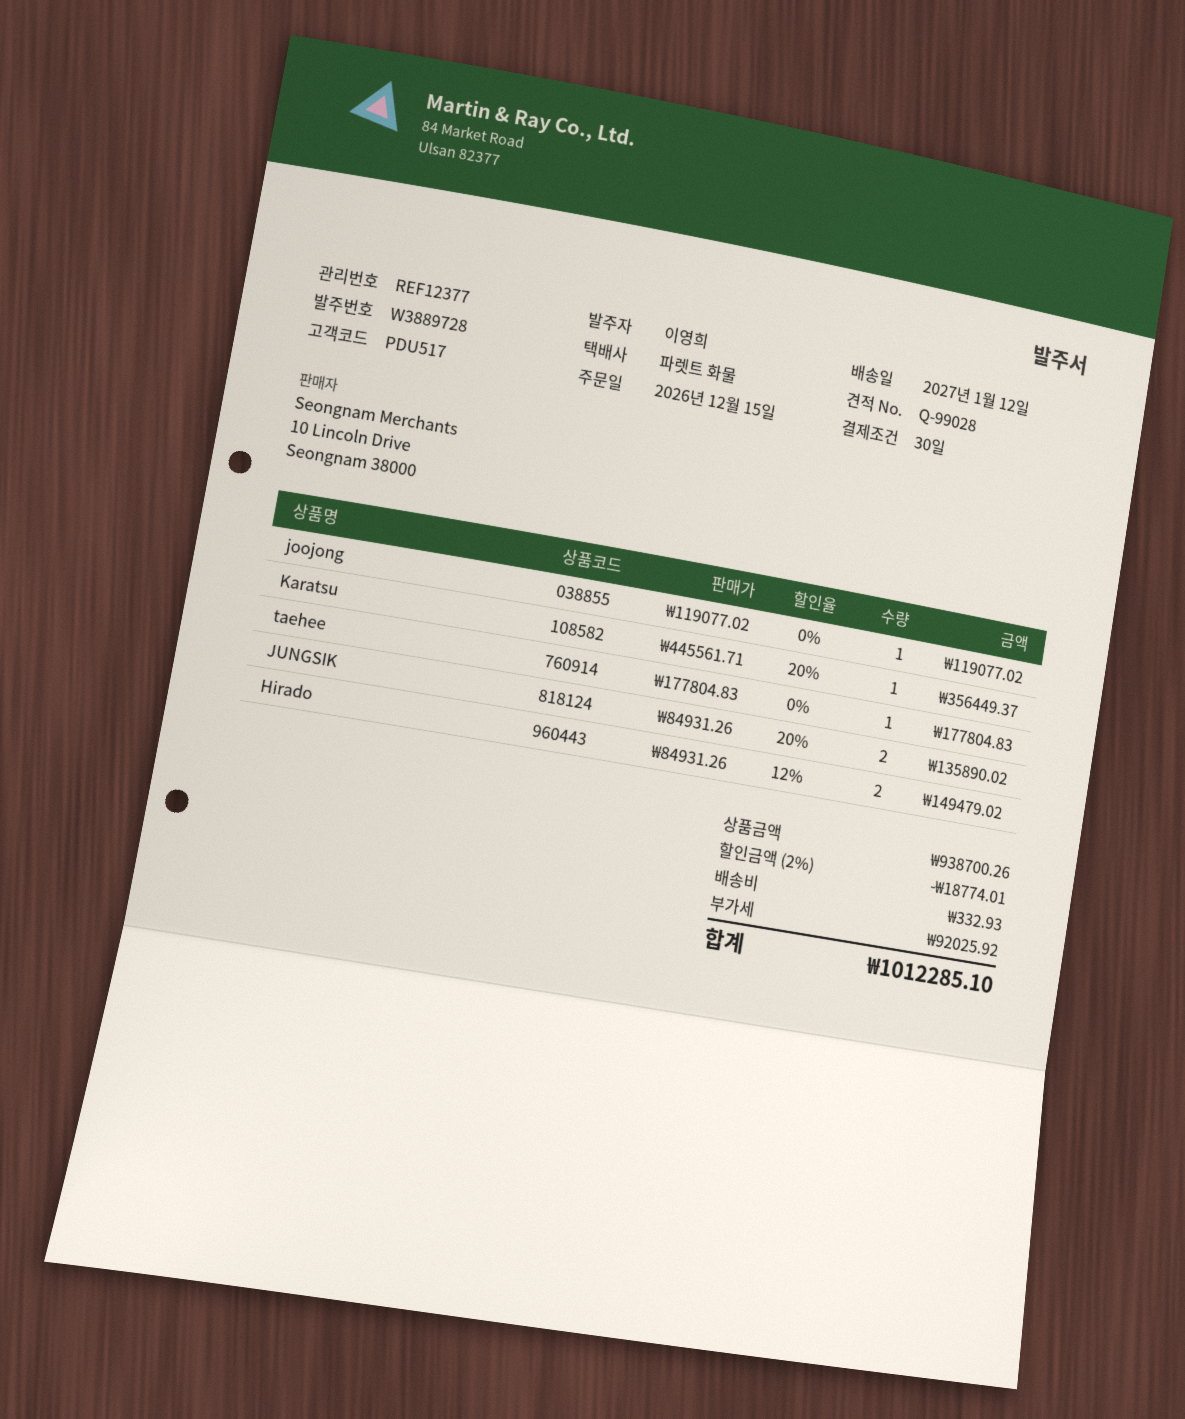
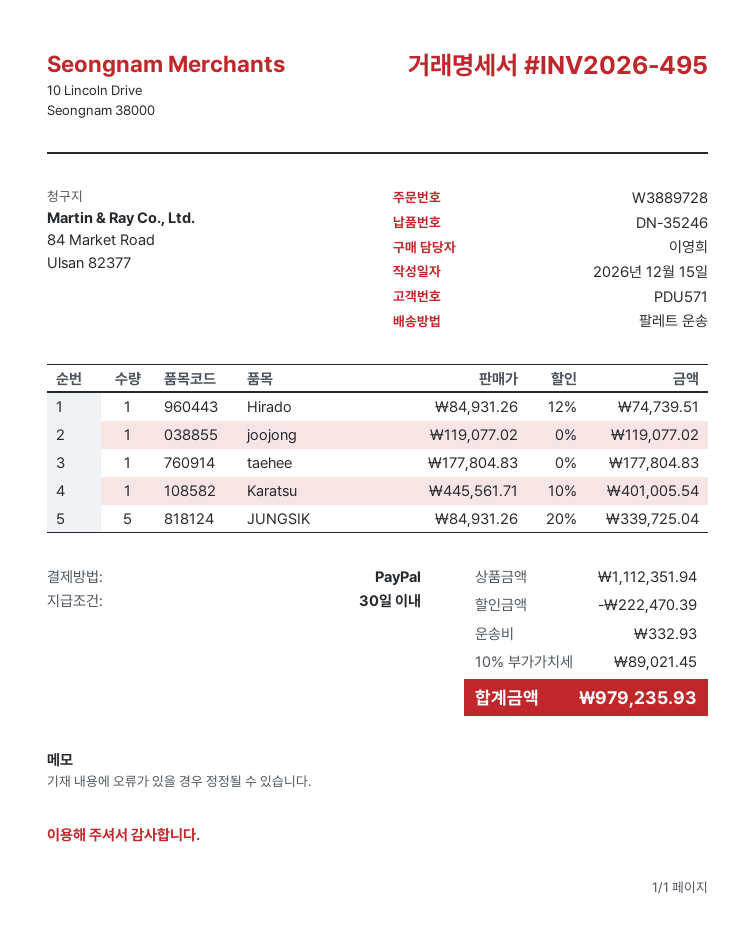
customer number: PDU517 -> PDU571
Karatsu: 1 x 445561.71 - 20% = 356449.37 -> 1 x 445561.71 - 10% = 401005.54
JUNGSIK: 2 x 84931.26 - 20% = 135890.02 -> 5 x 84931.26 - 20% = 339725.04
Hirado: 2 x 84931.26 - 12% = 149479.02 -> 1 x 84931.26 - 12% = 74739.51
subtotal: 938700.26 -> 1112351.94
discount: 18774.01 -> 222470.39
tax: 92025.92 -> 89021.45
total: 1012285.10 -> 979235.93

